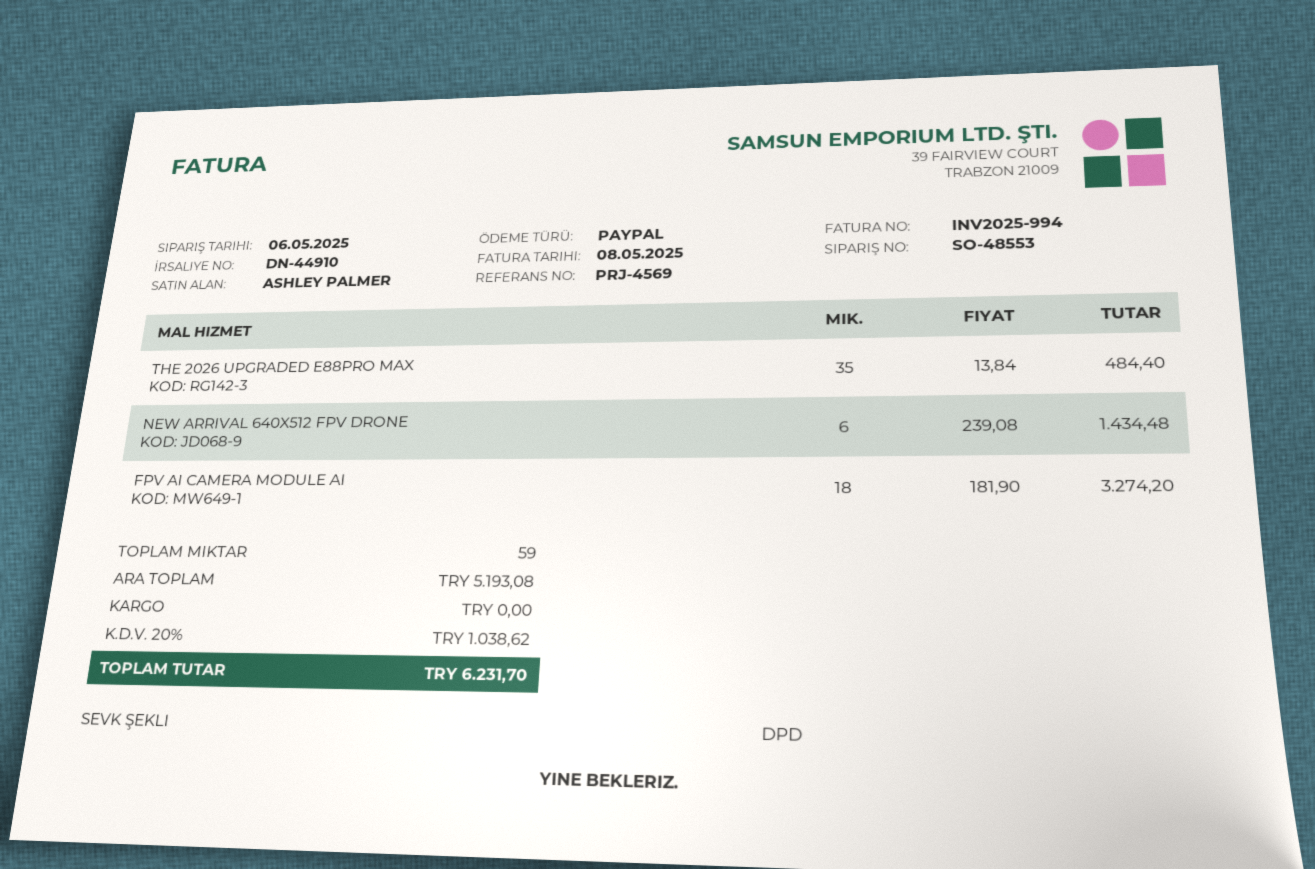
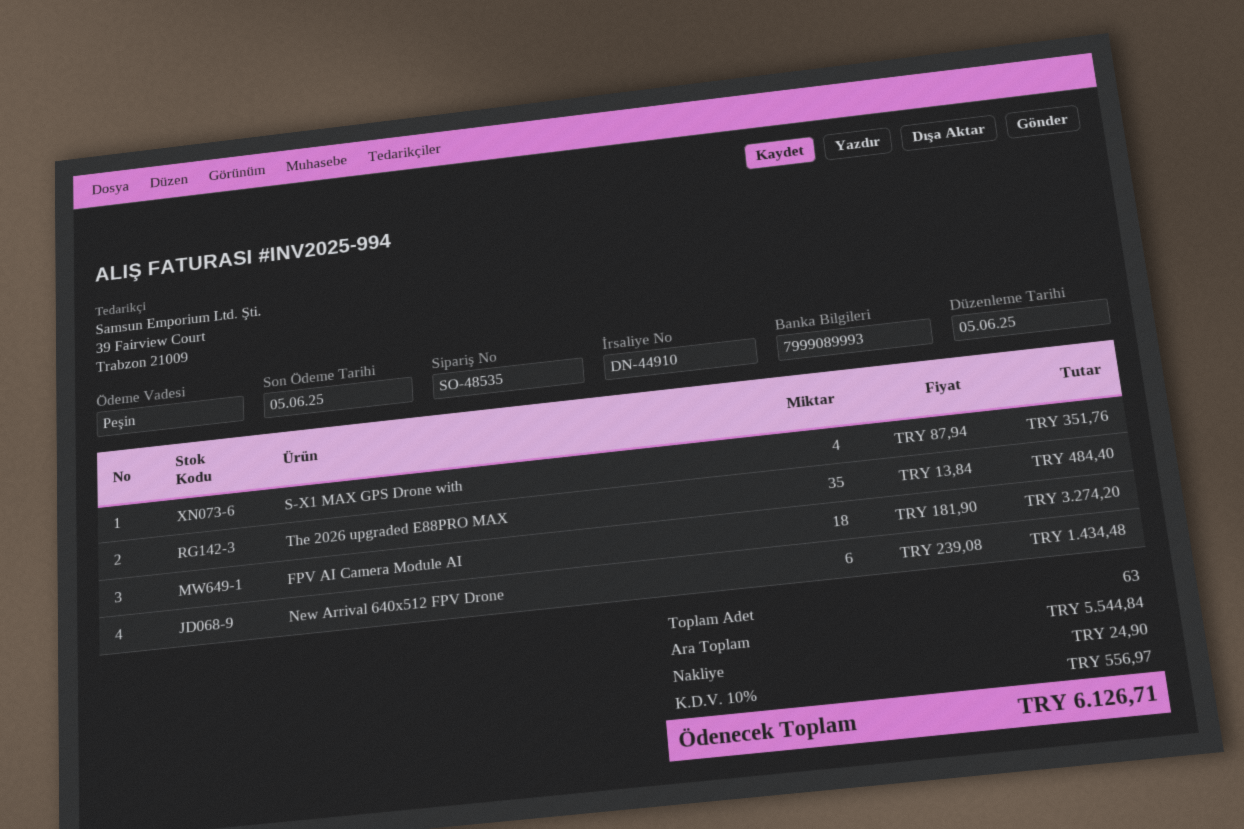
order number: SO-48553 -> SO-48535
invoice date: 2025-05-08 -> 2025-06-05
S-X1 MAX GPS Drone with: none -> 4 x 87.94 = 351.76
total quantity: 59 -> 63
subtotal: 5193.08 -> 5544.84
shipping: 0.00 -> 24.90
tax: 20% = 1038.62 -> 10% = 556.97
total: 6231.70 -> 6126.71

